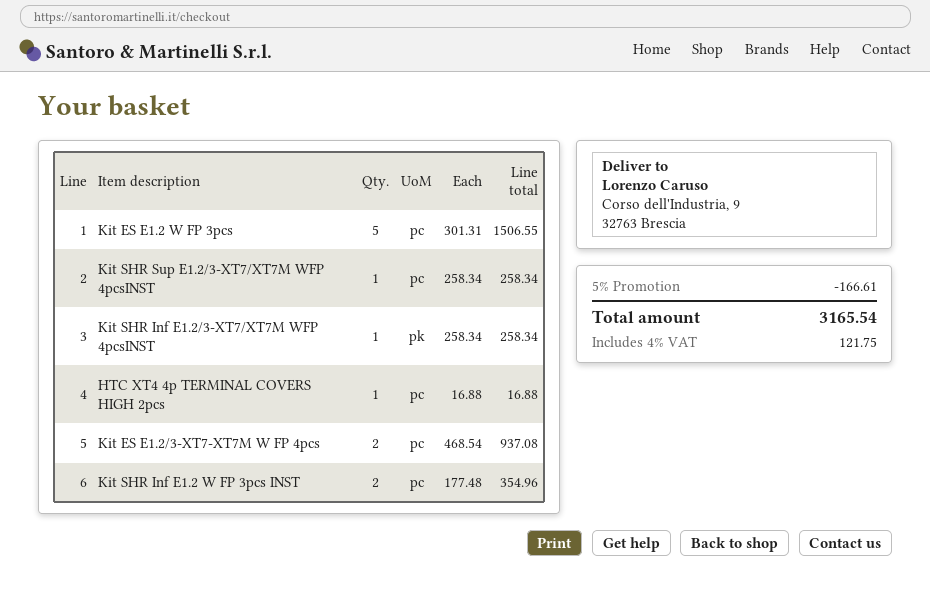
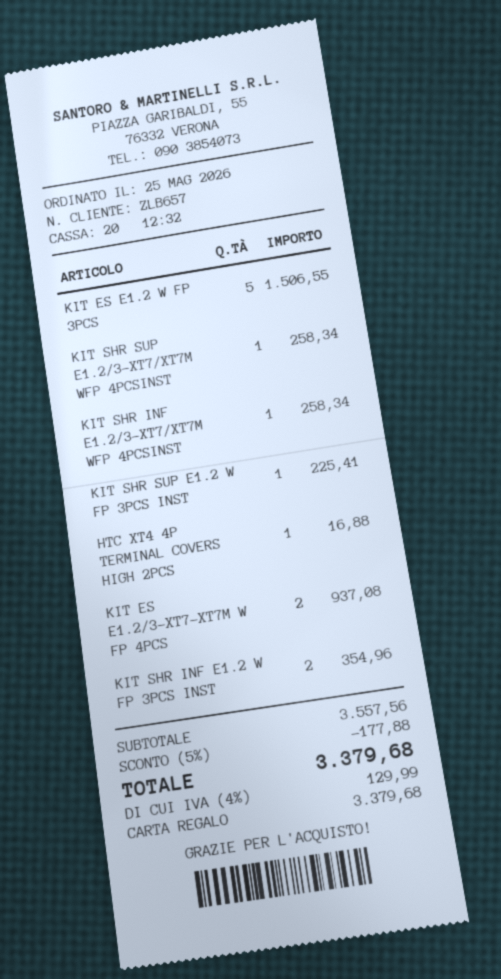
KIT SHR SUP E1.2 W FP 3PCS INST: none -> 1 for 225.41
discount: 5% = 166.61 -> 5% = 177.88
tax: 4% = 121.75 -> 4% = 129.99
total: 3165.54 -> 3379.68

